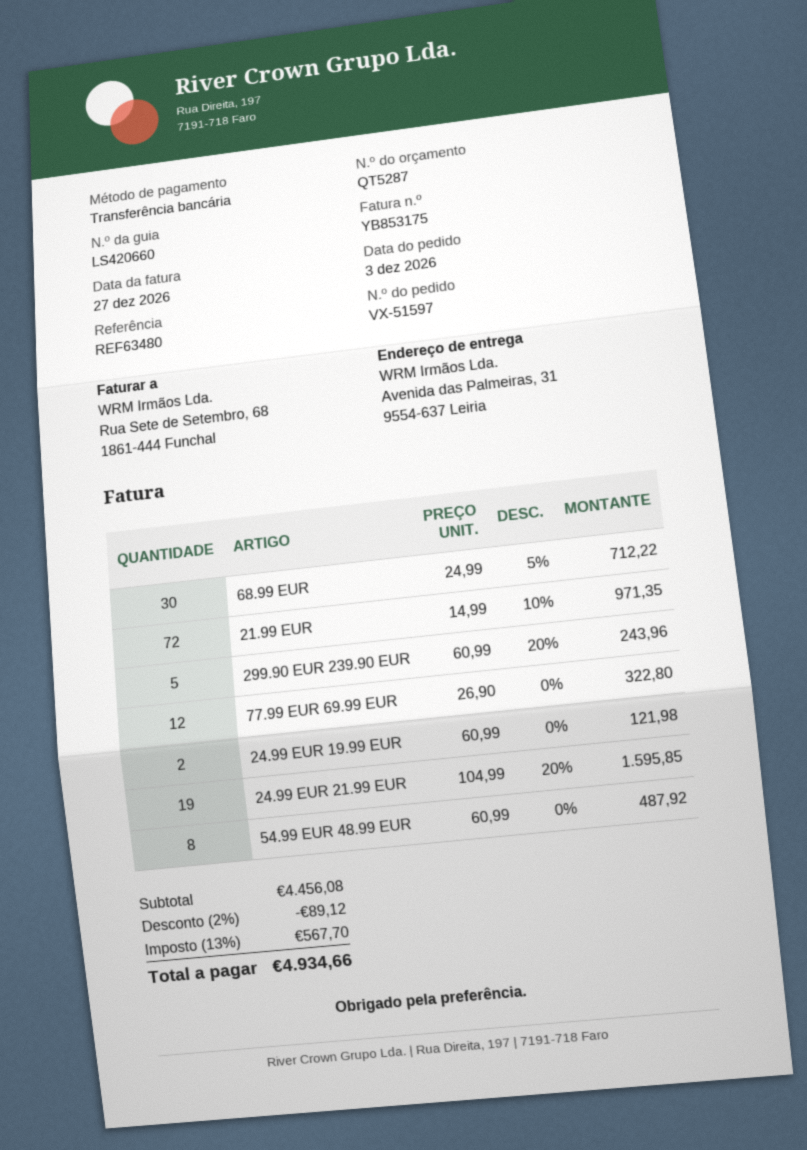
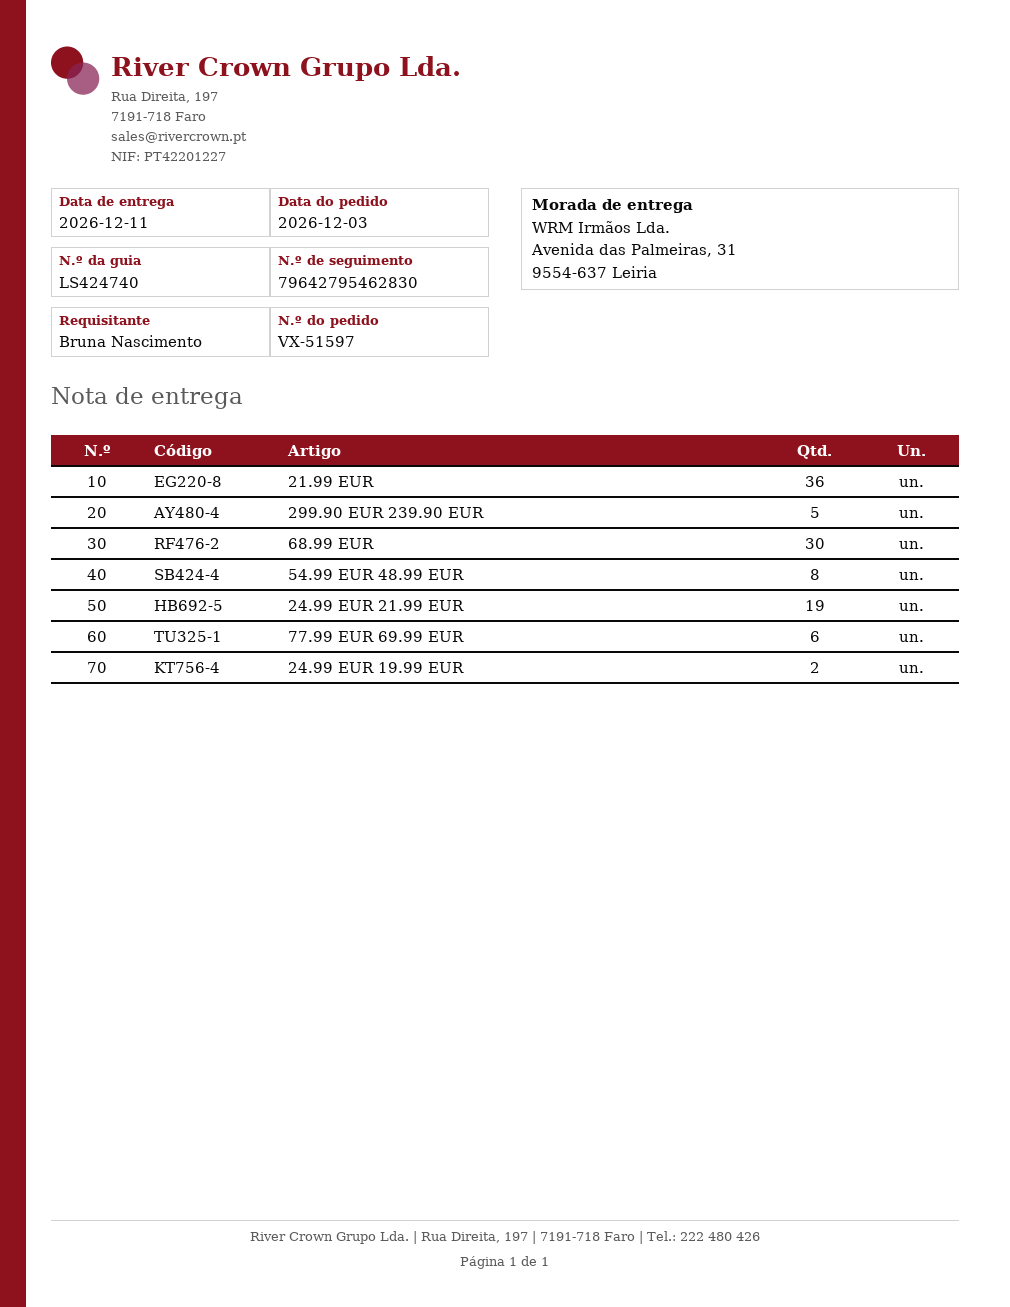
delivery note number: LS420660 -> LS424740
21.99 EUR: 72 -> 36
77.99 EUR 69.99 EUR: 12 -> 6

